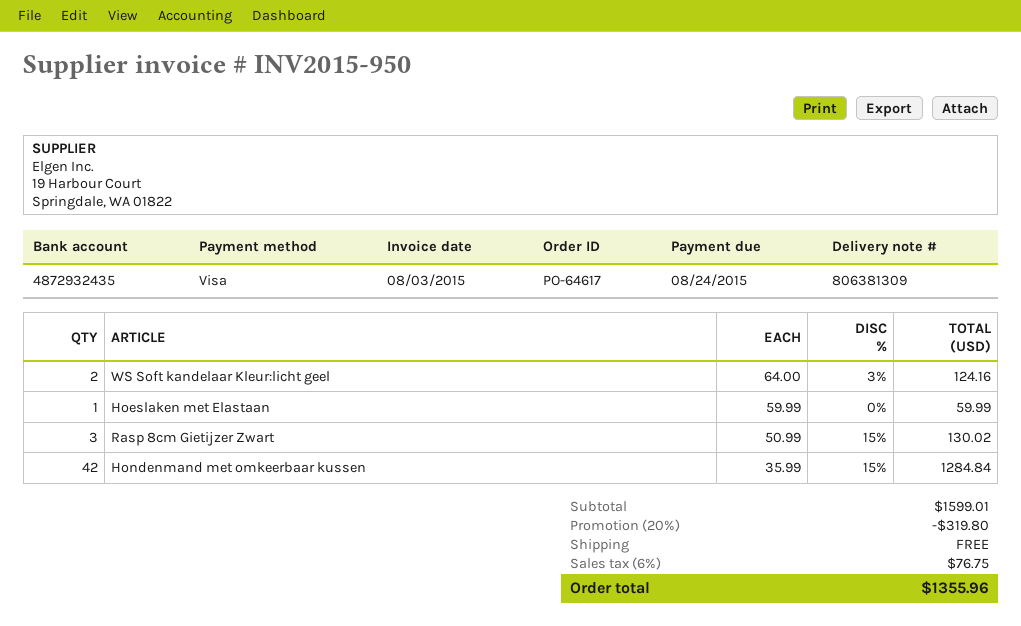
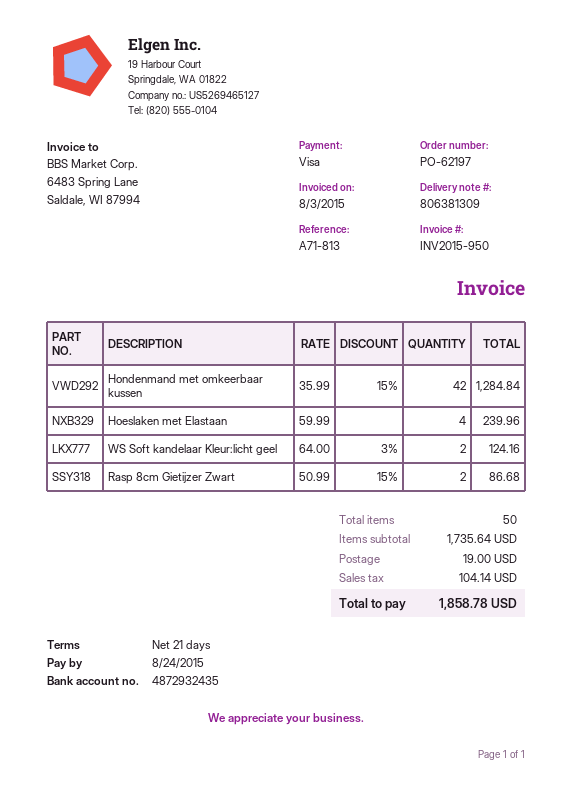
order number: PO-64617 -> PO-62197
Hoeslaken met Elastaan: 1 x 59.99 = 59.99 -> 4 x 59.99 = 239.96
Rasp 8cm Gietijzer Zwart: 3 x 50.99 - 15% = 130.02 -> 2 x 50.99 - 15% = 86.68
subtotal: 1599.01 -> 1735.64
discount: 20% = 319.80 -> none
shipping: 0.00 -> 19.00
tax: 76.75 -> 104.14
total: 1355.96 -> 1858.78

